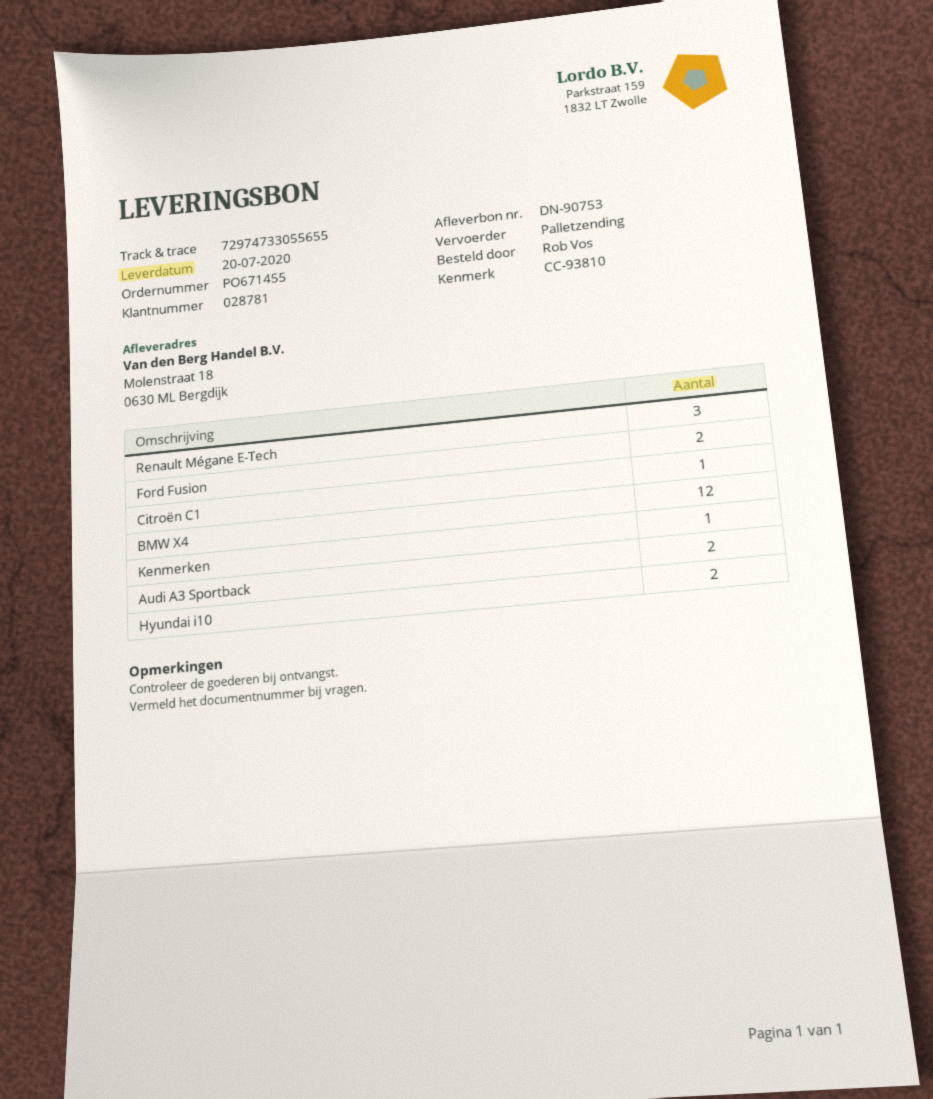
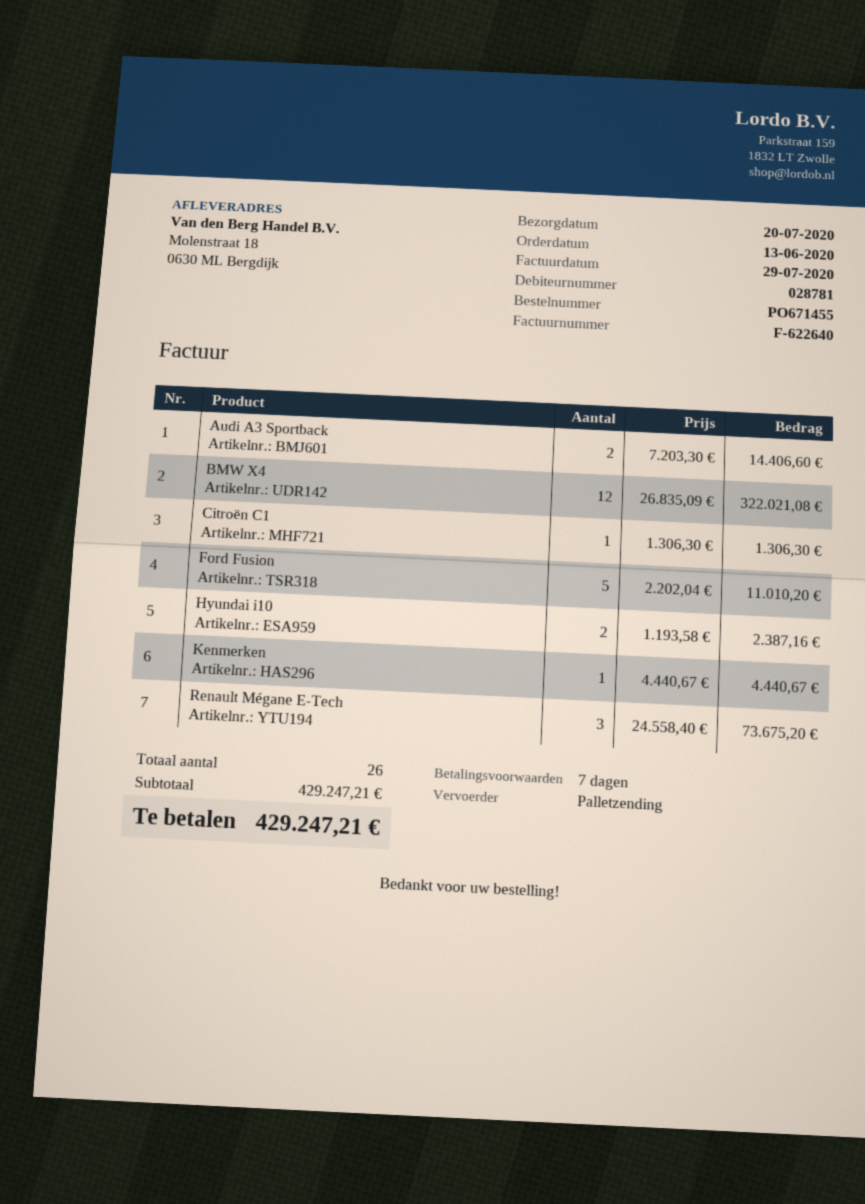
Ford Fusion: 2 -> 5

